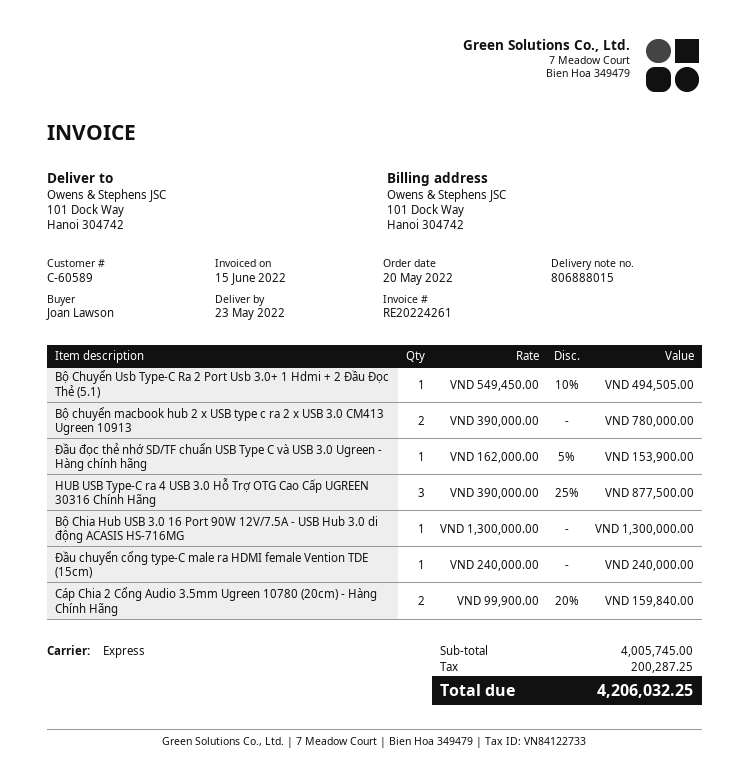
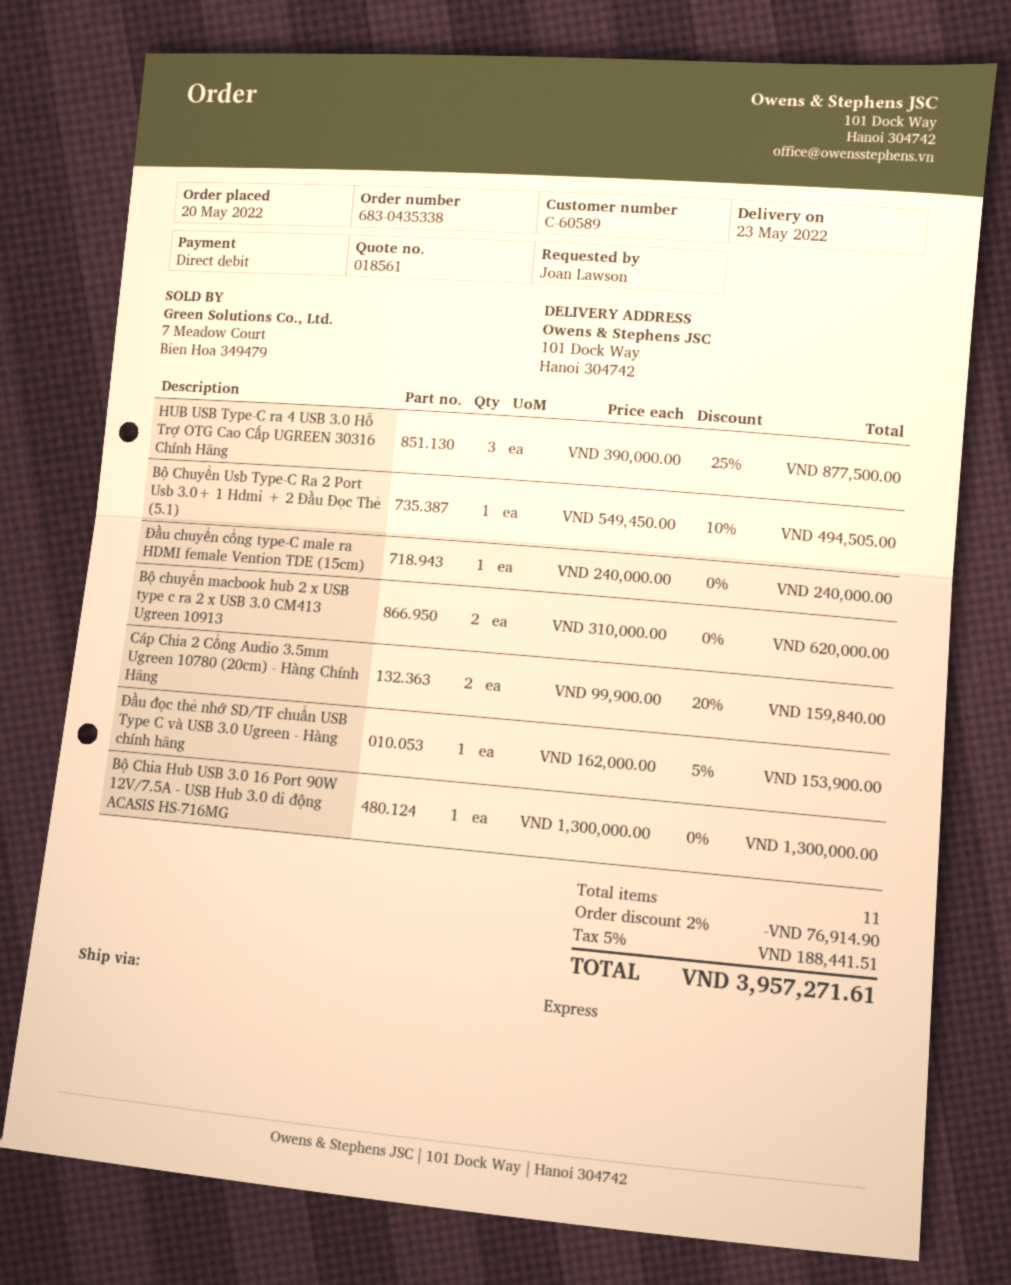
Bộ chuyển macbook hub 2 x USB type c ra 2 x USB 3.0 CM413 Ugreen 10913: 2 x 390000.00 = 780000.00 -> 2 x 310000.00 = 620000.00
discount: none -> 2% = 76914.90
tax: 200287.25 -> 188441.51
total: 4206032.25 -> 3957271.61

